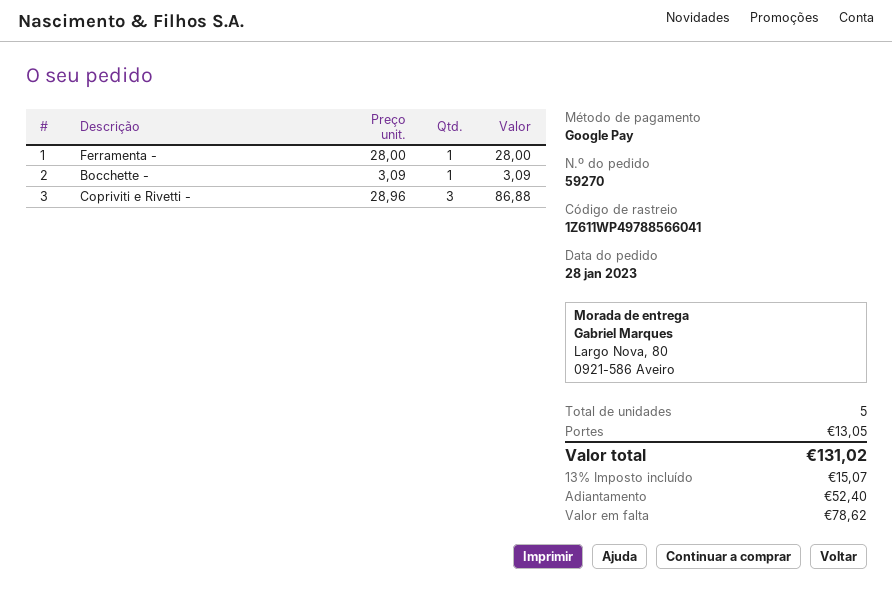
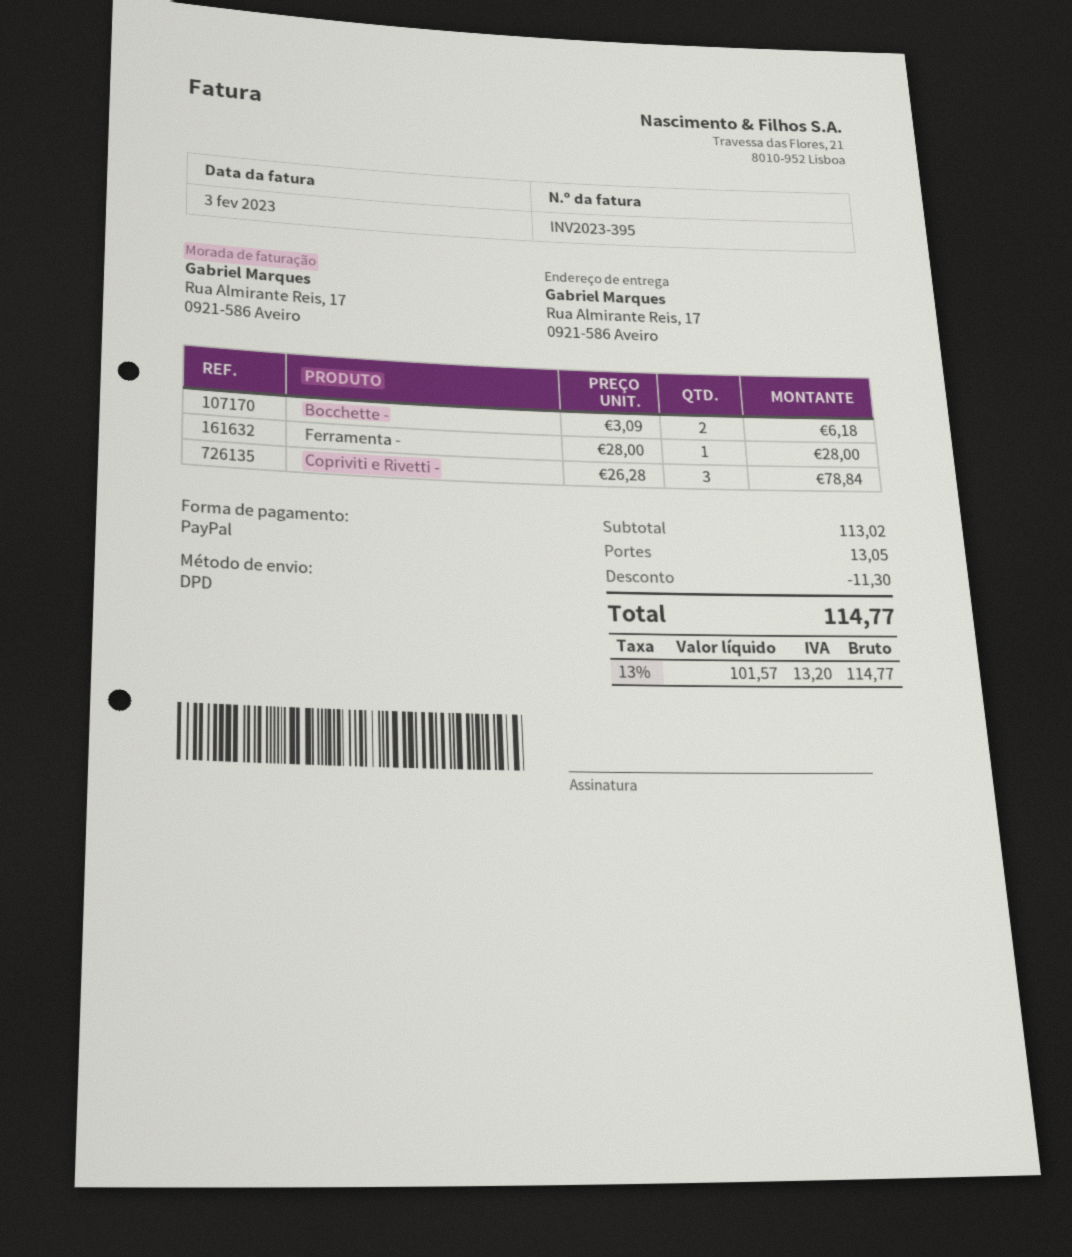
payment method: Google Pay -> PayPal
ship to: Largo Nova, 80, 0921-586 Aveiro -> Rua Almirante Reis, 17, 0921-586 Aveiro
Bocchette -: 1 x 3.09 = 3.09 -> 2 x 3.09 = 6.18
Copriviti e Rivetti -: 3 x 28.96 = 86.88 -> 3 x 26.28 = 78.84
discount: none -> 11.30
tax: 13% = 15.07 -> 13% = 13.20
total: 131.02 -> 114.77

